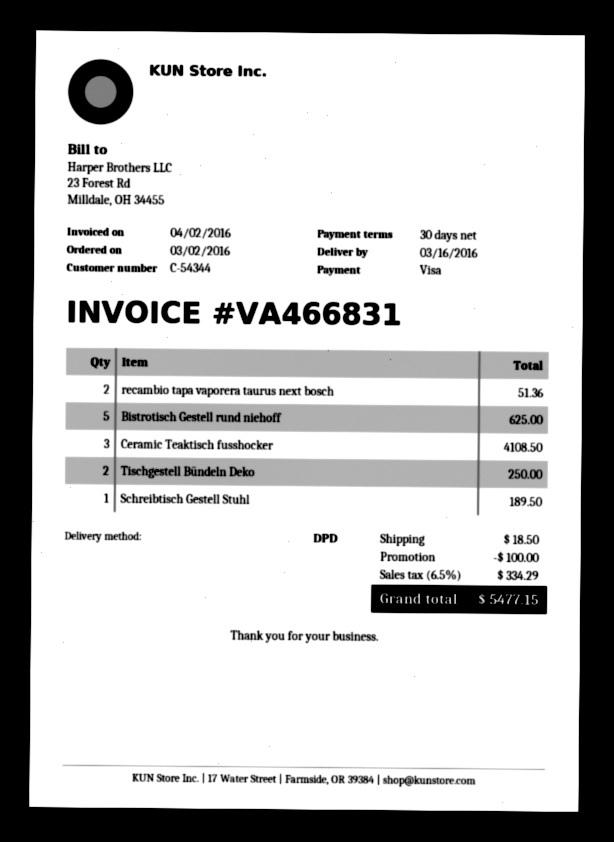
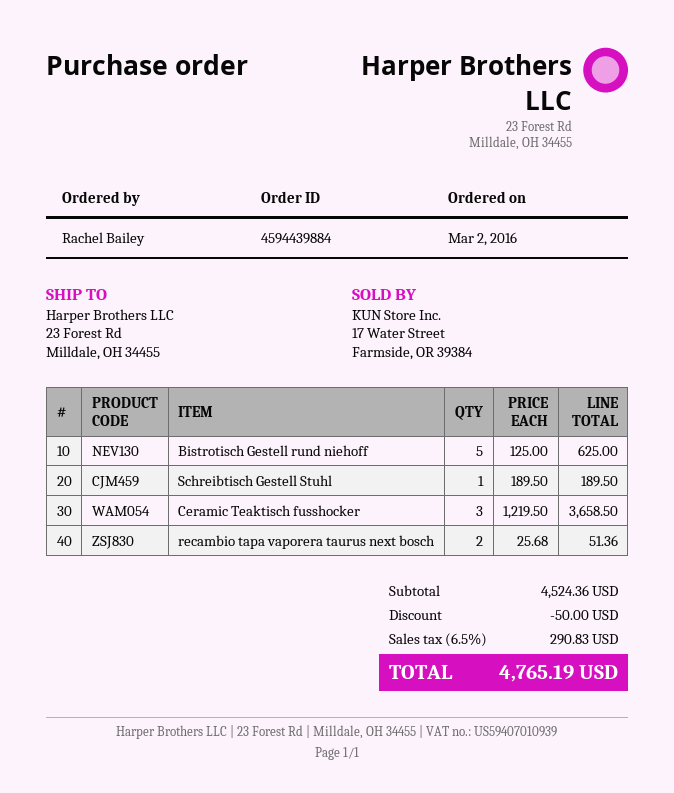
Ceramic Teaktisch fusshocker: 3 for 4108.50 -> 3 for 3658.50
Tischgestell Bündeln Deko: 2 for 250.00 -> none
discount: 100.00 -> 50.00
shipping: 18.50 -> none
tax: 6.5% = 334.29 -> 6.5% = 290.83
total: 5477.15 -> 4765.19

